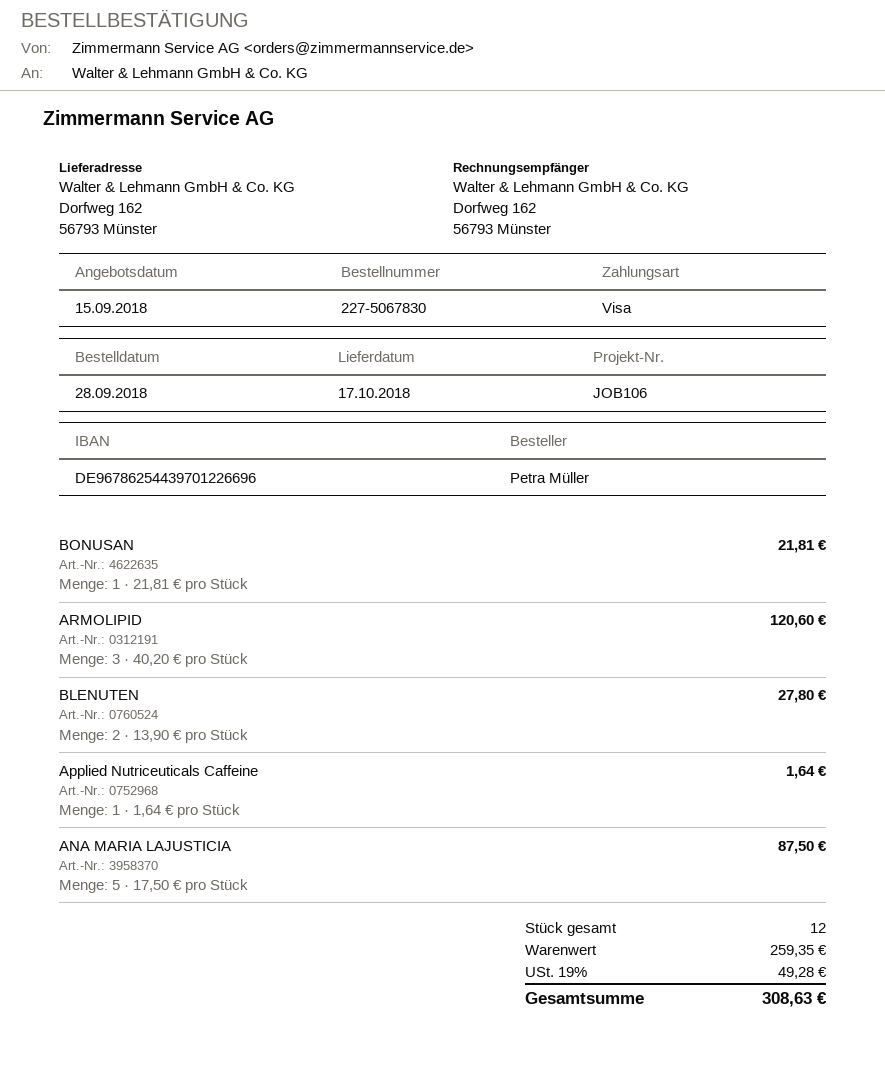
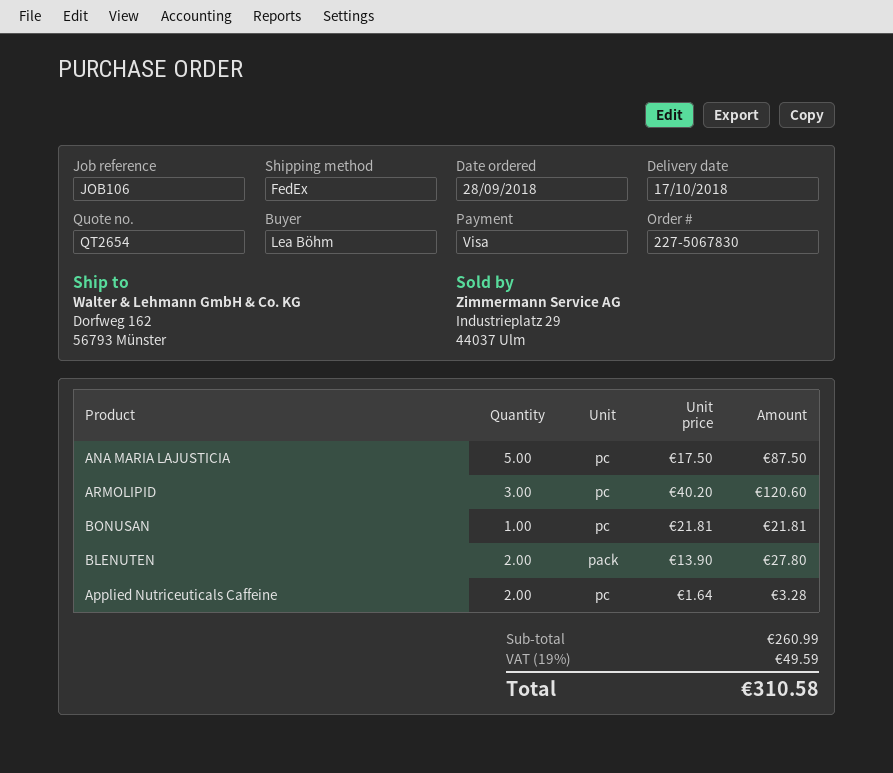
ordered by: Petra Müller -> Lea Böhm
Applied Nutriceuticals Caffeine: 1 x 1.64 = 1.64 -> 2 x 1.64 = 3.28
subtotal: 259.35 -> 260.99
tax: 19% = 49.28 -> 19% = 49.59
total: 308.63 -> 310.58

